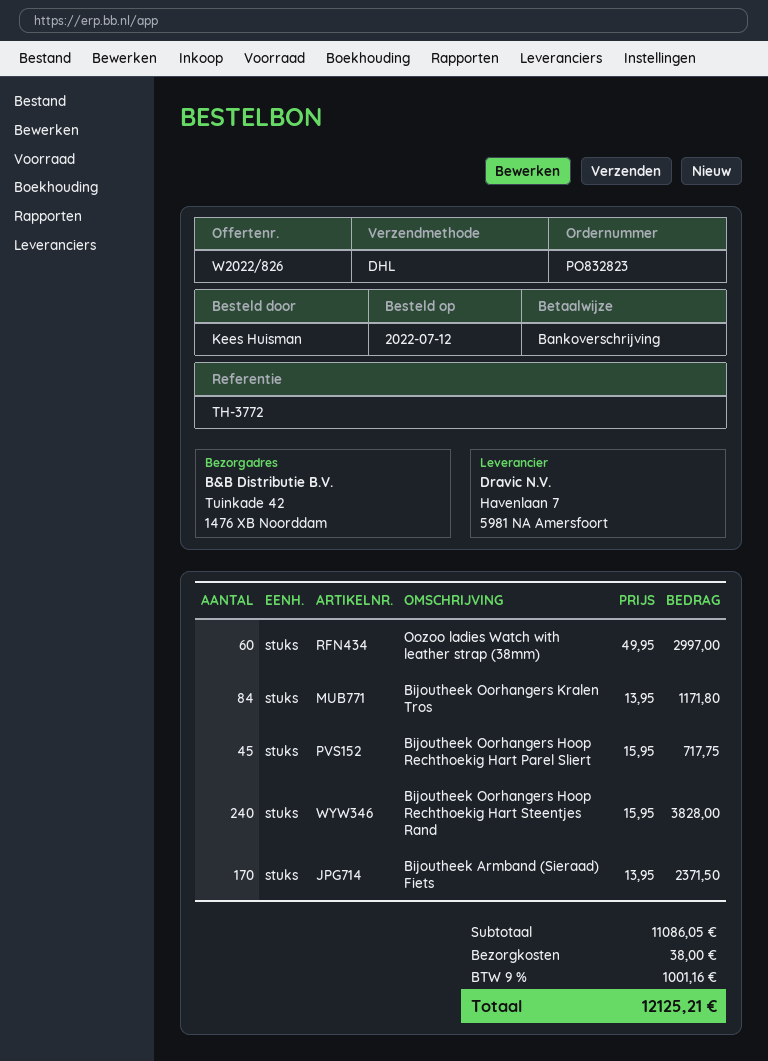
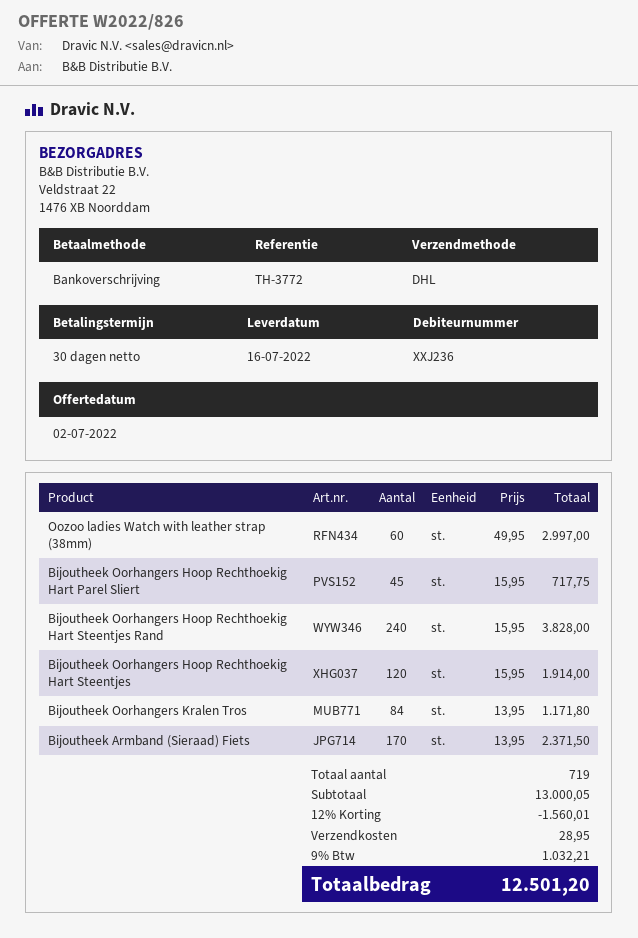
ship to: Tuinkade 42, 1476 XB Noorddam -> Veldstraat 22, 1476 XB Noorddam
Bijoutheek Oorhangers Hoop Rechthoekig Hart Steentjes: none -> 120 x 15.95 = 1914.00
subtotal: 11086.05 -> 13000.05
discount: none -> 12% = 1560.01
shipping: 38.00 -> 28.95
tax: 9% = 1001.16 -> 9% = 1032.21
total: 12125.21 -> 12501.20

